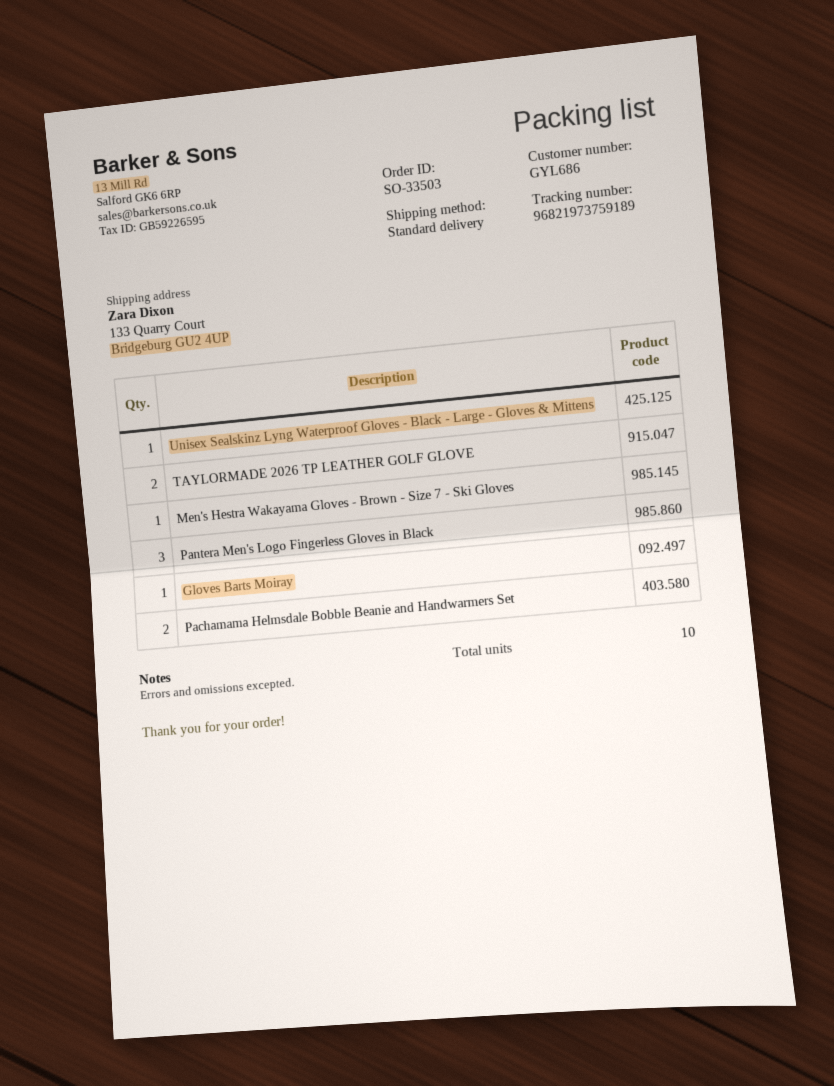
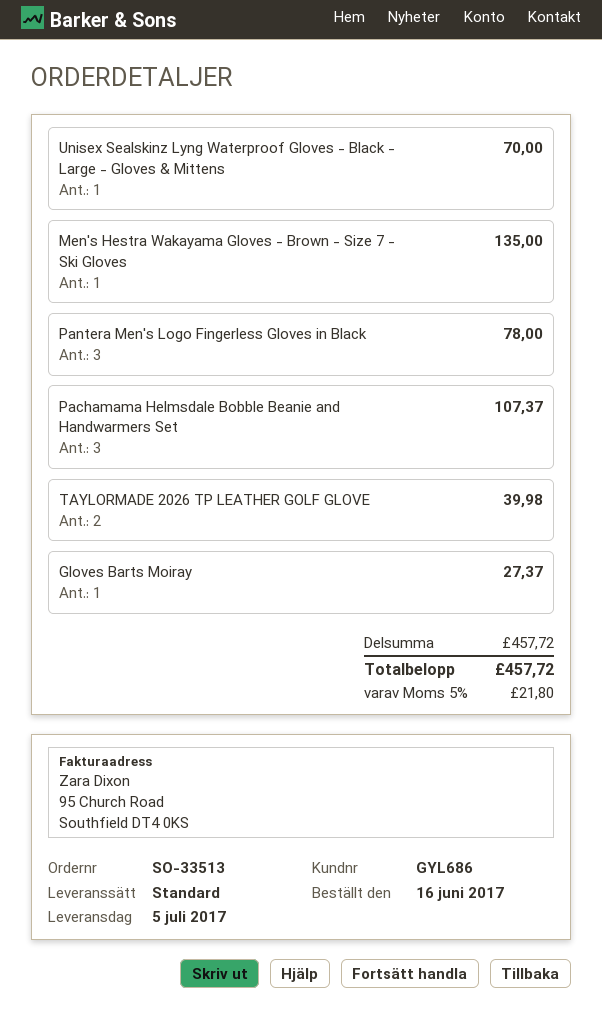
order number: SO-33503 -> SO-33513
Pachamama Helmsdale Bobble Beanie and Handwarmers Set: 2 -> 3

